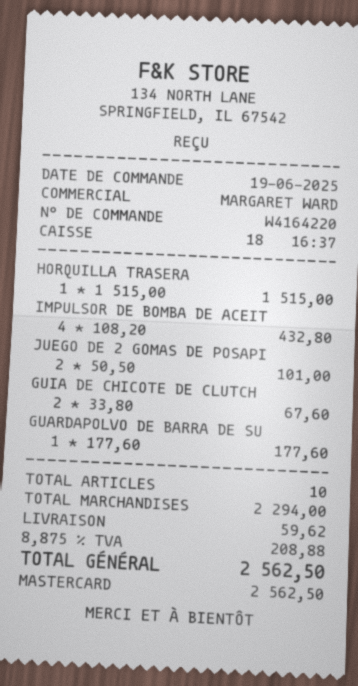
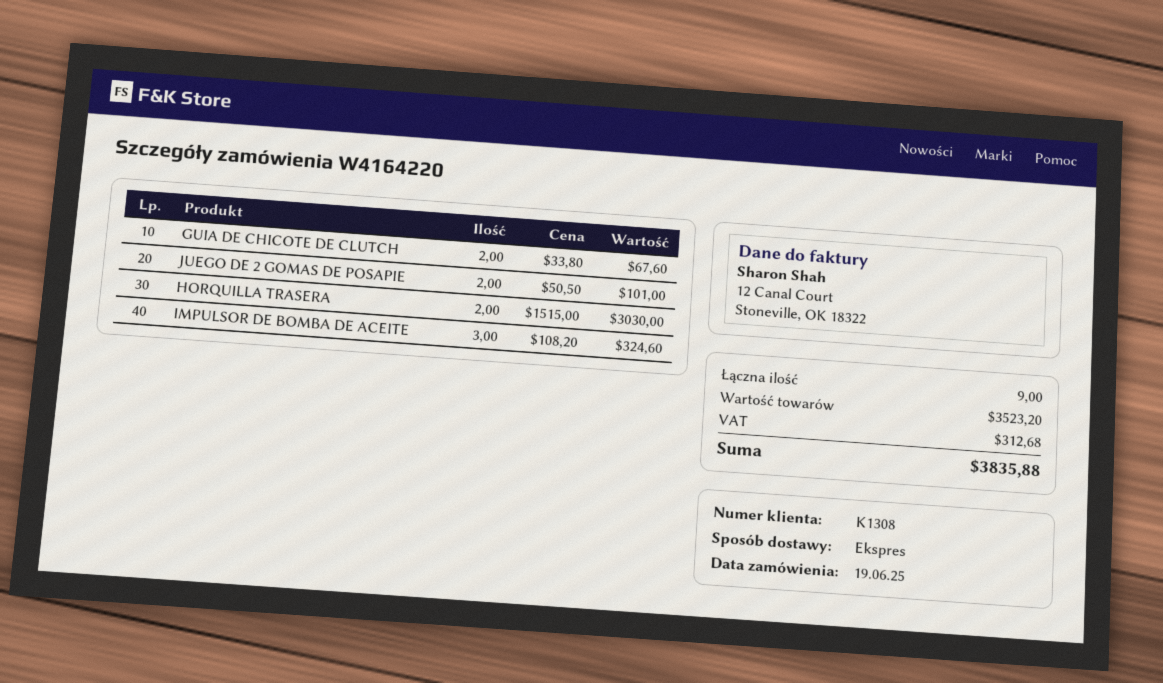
HORQUILLA TRASERA: 1 x 1515.00 = 1515.00 -> 2 x 1515.00 = 3030.00
IMPULSOR DE BOMBA DE ACEIT: 4 x 108.20 = 432.80 -> 3 x 108.20 = 324.60
GUARDAPOLVO DE BARRA DE SU: 1 x 177.60 = 177.60 -> none
total quantity: 10 -> 9
subtotal: 2294.00 -> 3523.20
shipping: 59.62 -> none
tax: 208.88 -> 312.68
total: 2562.50 -> 3835.88

